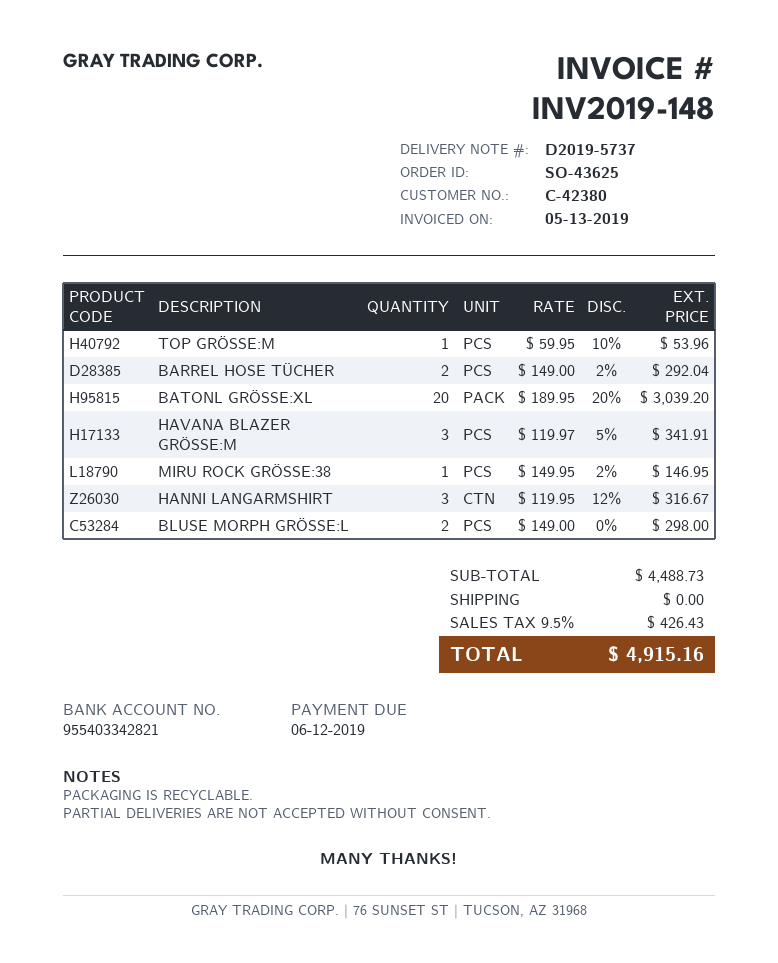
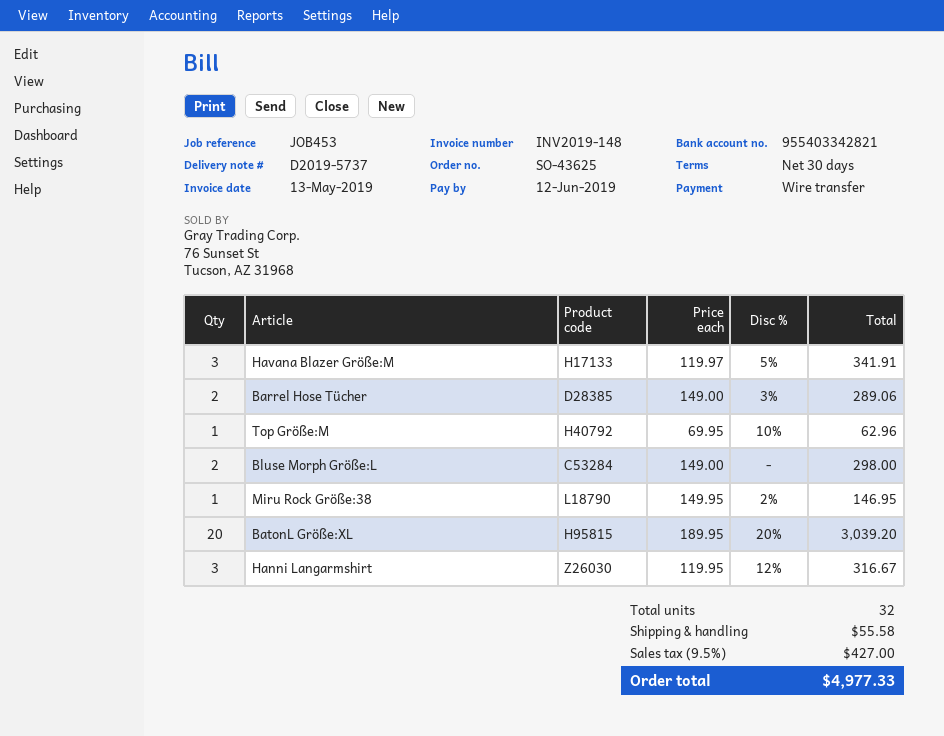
TOP GRÖSSE:M: 1 x 59.95 - 10% = 53.96 -> 1 x 69.95 - 10% = 62.96
BARREL HOSE TÜCHER: 2 x 149.00 - 2% = 292.04 -> 2 x 149.00 - 3% = 289.06
shipping: 0.00 -> 55.58
tax: 9.5% = 426.43 -> 9.5% = 427.00
total: 4915.16 -> 4977.33

